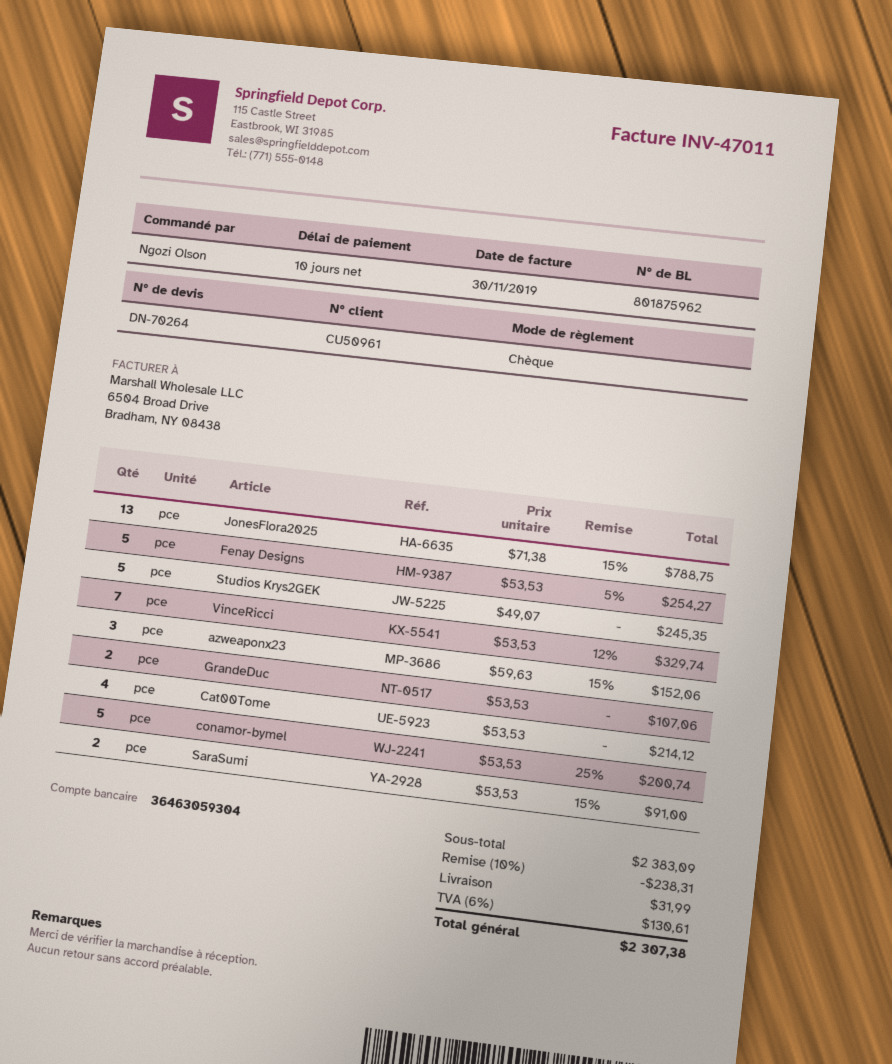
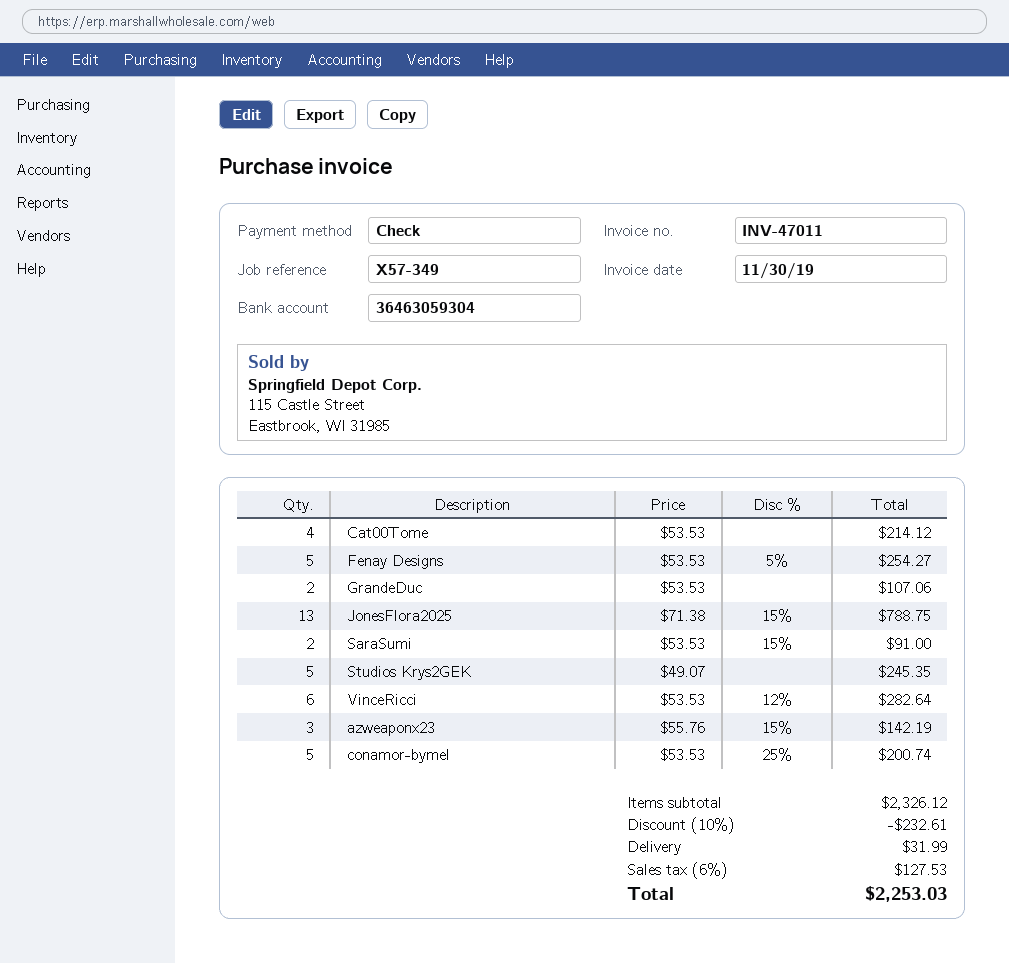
VinceRicci: 7 x 53.53 - 12% = 329.74 -> 6 x 53.53 - 12% = 282.64
azweaponx23: 3 x 59.63 - 15% = 152.06 -> 3 x 55.76 - 15% = 142.19
subtotal: 2383.09 -> 2326.12
discount: 10% = 238.31 -> 10% = 232.61
tax: 6% = 130.61 -> 6% = 127.53
total: 2307.38 -> 2253.03

